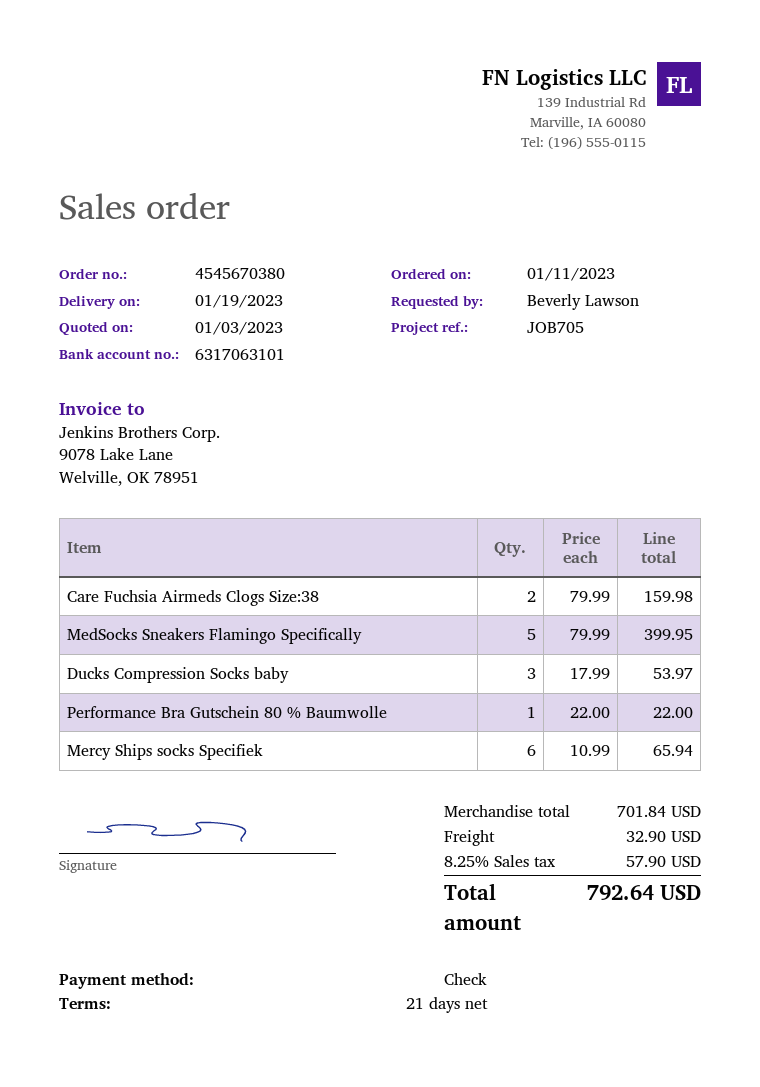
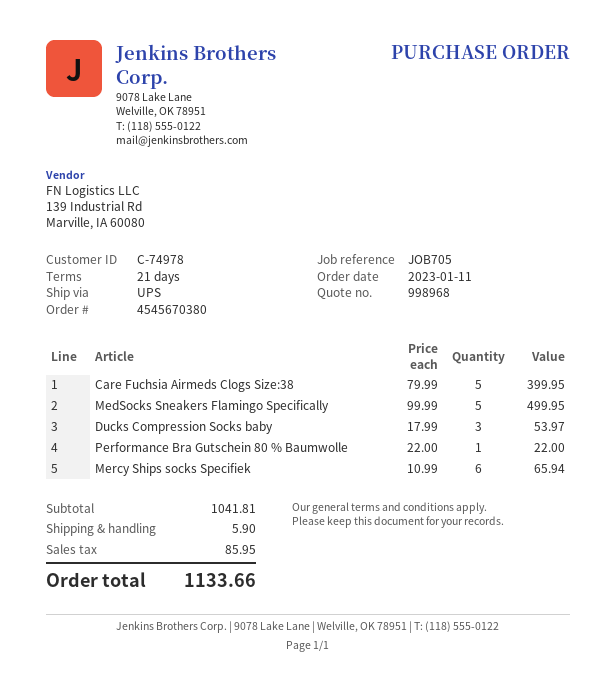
Care Fuchsia Airmeds Clogs Size:38: 2 x 79.99 = 159.98 -> 5 x 79.99 = 399.95
MedSocks Sneakers Flamingo Specifically: 5 x 79.99 = 399.95 -> 5 x 99.99 = 499.95
subtotal: 701.84 -> 1041.81
shipping: 32.90 -> 5.90
tax: 57.90 -> 85.95
total: 792.64 -> 1133.66

